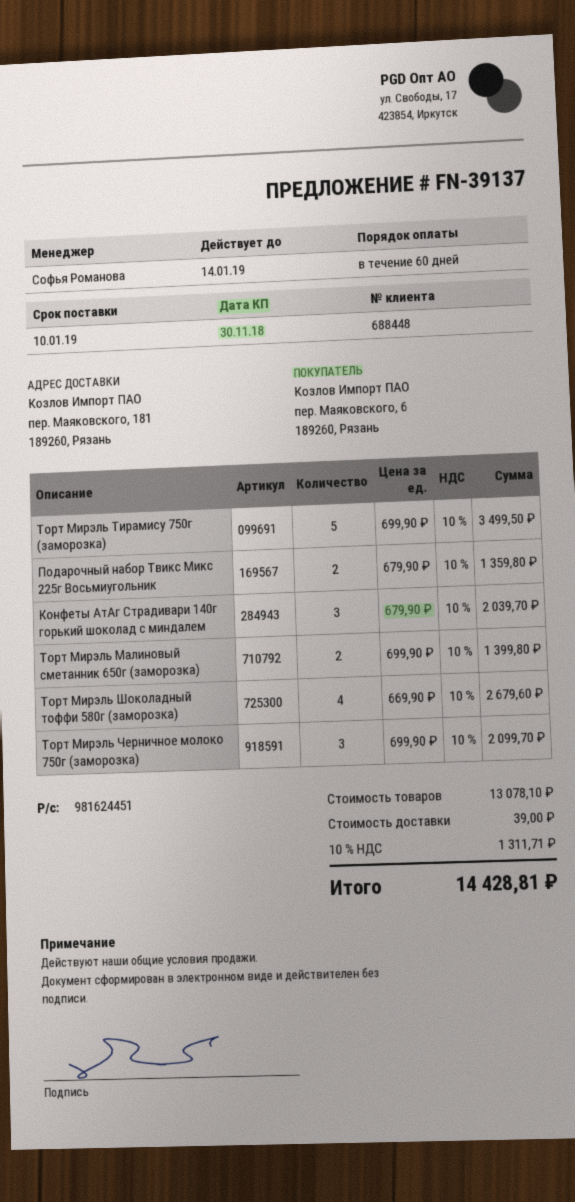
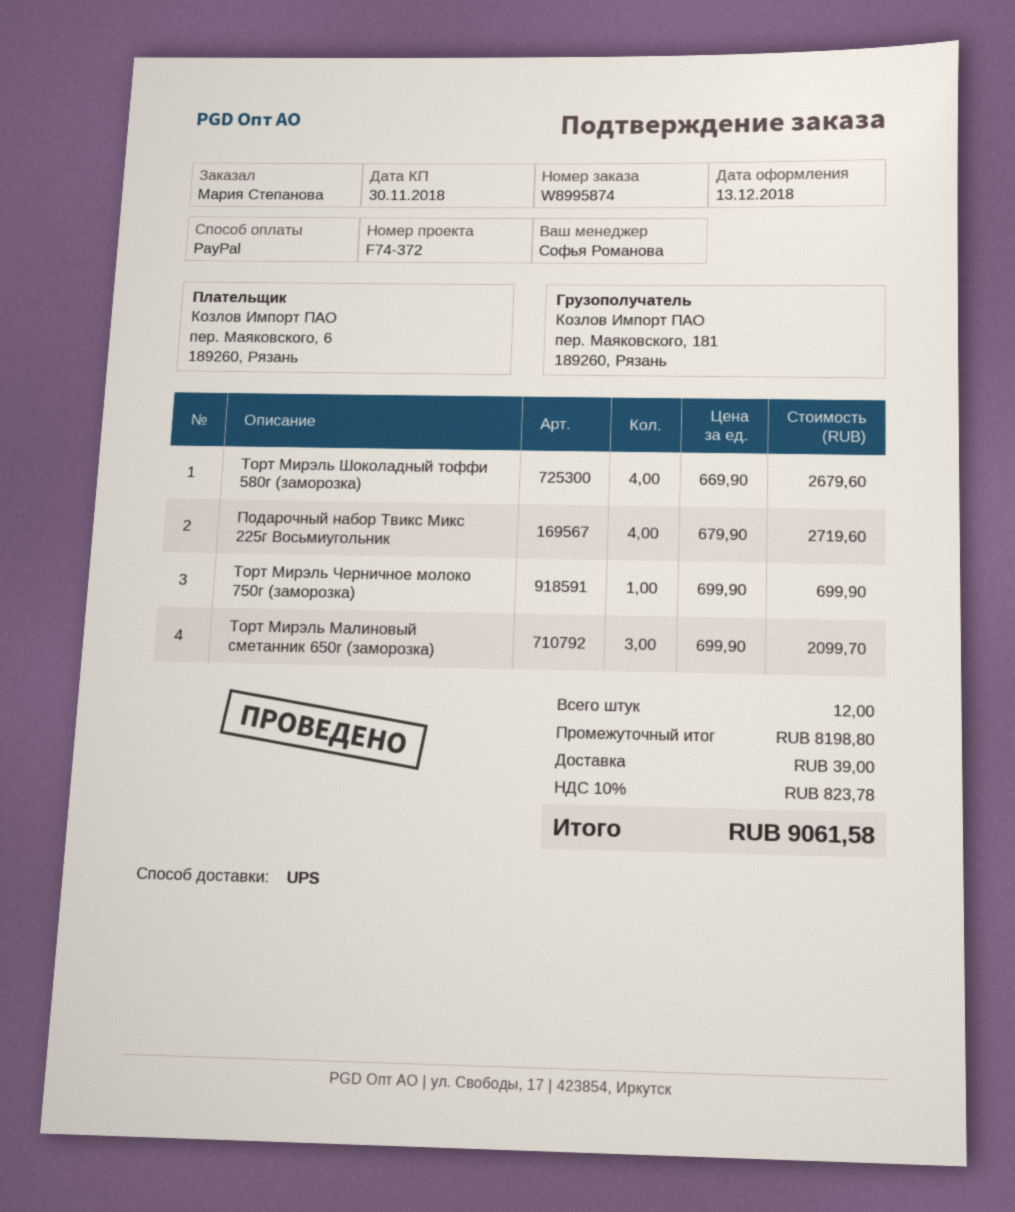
Торт Мирэль Тирамису 750г (заморозка): 5 x 699.90 = 3499.50 -> none
Подарочный набор Твикс Микс 225г Восьмиугольник: 2 x 679.90 = 1359.80 -> 4 x 679.90 = 2719.60
Конфеты АтАг Страдивари 140г горький шоколад с миндалем: 3 x 679.90 = 2039.70 -> none
Торт Мирэль Малиновый сметанник 650г (заморозка): 2 x 699.90 = 1399.80 -> 3 x 699.90 = 2099.70
Торт Мирэль Черничное молоко 750г (заморозка): 3 x 699.90 = 2099.70 -> 1 x 699.90 = 699.90
subtotal: 13078.10 -> 8198.80
tax: 10% = 1311.71 -> 10% = 823.78
total: 14428.81 -> 9061.58

